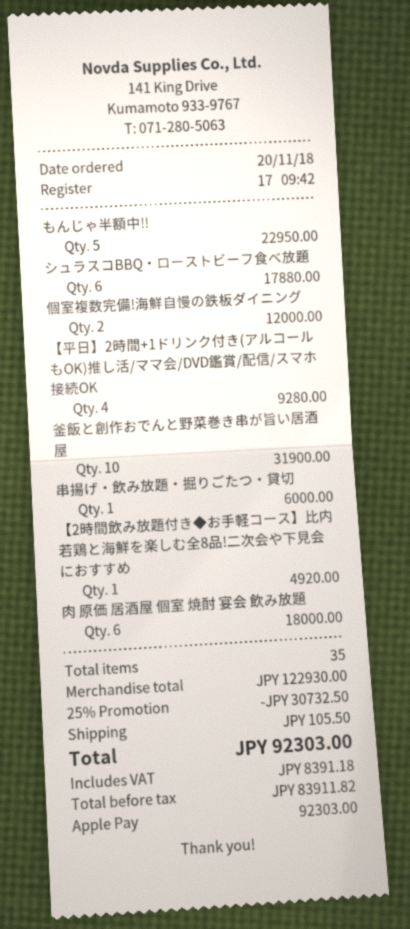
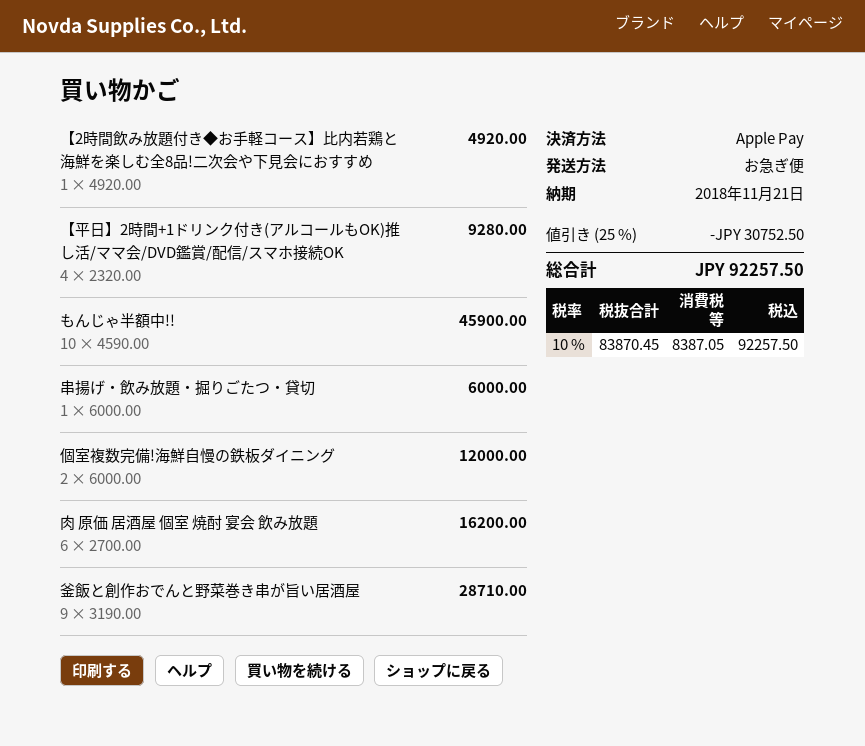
もんじゃ半額中!!: 5 for 22950.00 -> 10 for 45900.00
シュラスコBBQ・ローストビーフ食べ放題: 6 for 17880.00 -> none
釜飯と創作おでんと野菜巻き串が旨い居酒屋: 10 for 31900.00 -> 9 for 28710.00
肉 原価 居酒屋 個室 焼酎 宴会 飲み放題: 6 for 18000.00 -> 6 for 16200.00
discount: 25% = 30732.50 -> 25% = 30752.50
shipping: 105.50 -> none
net: 83911.82 -> 83870.45
tax: 8391.18 -> 8387.05
total: 92303.00 -> 92257.50

